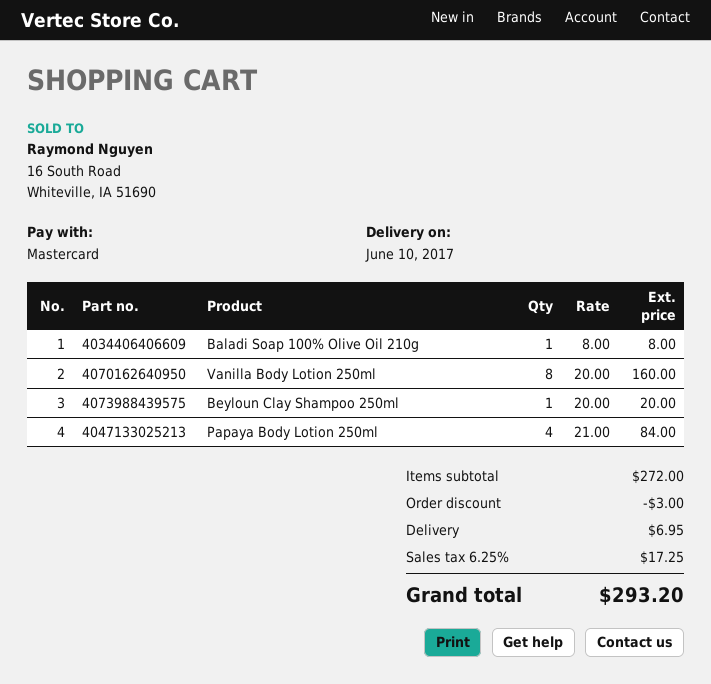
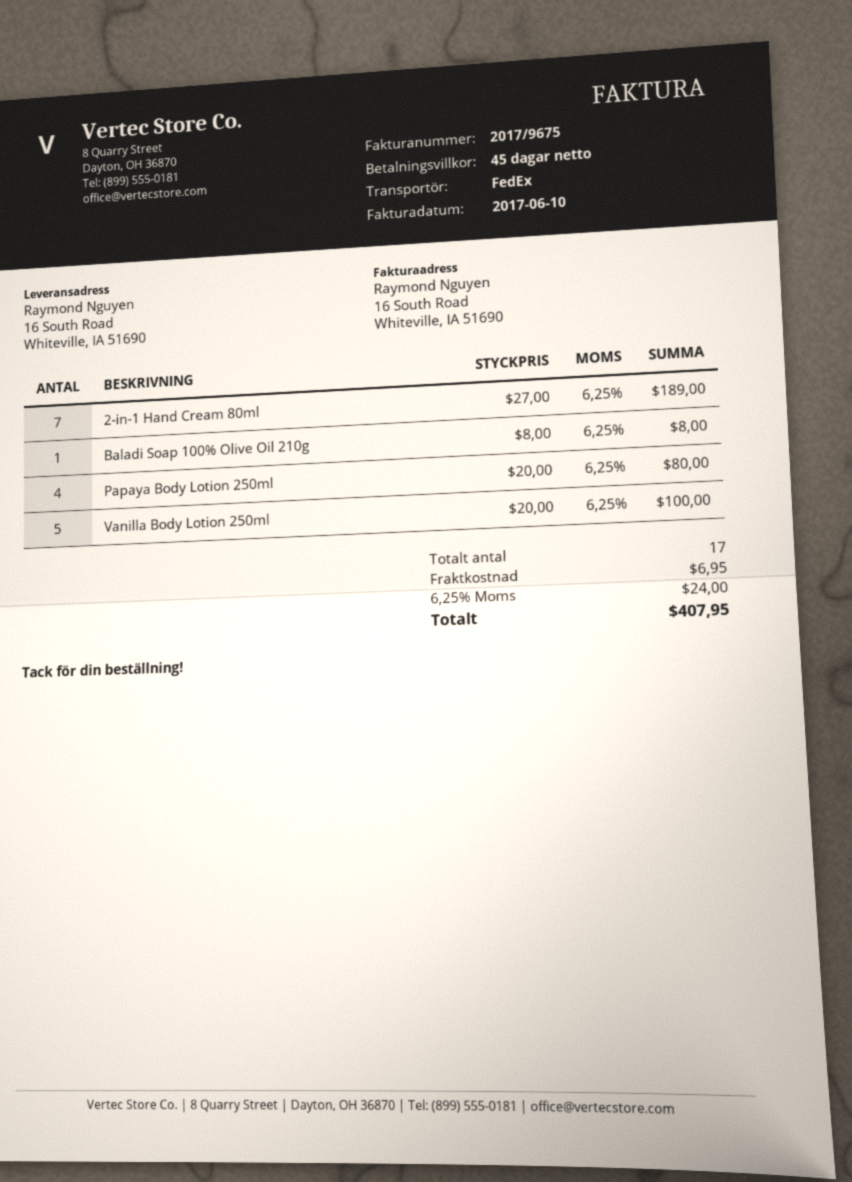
Vanilla Body Lotion 250ml: 8 x 20.00 = 160.00 -> 5 x 20.00 = 100.00
Beyloun Clay Shampoo 250ml: 1 x 20.00 = 20.00 -> none
Papaya Body Lotion 250ml: 4 x 21.00 = 84.00 -> 4 x 20.00 = 80.00
2-in-1 Hand Cream 80ml: none -> 7 x 27.00 = 189.00
discount: 3.00 -> none
tax: 6.25% = 17.25 -> 6.25% = 24.00
total: 293.20 -> 407.95

